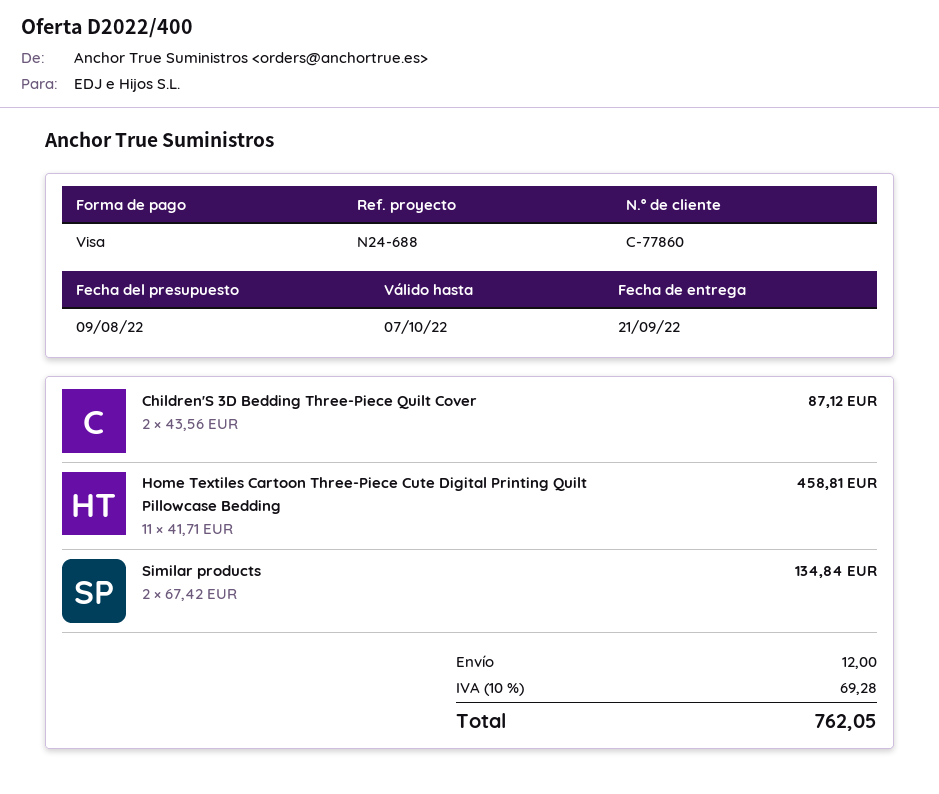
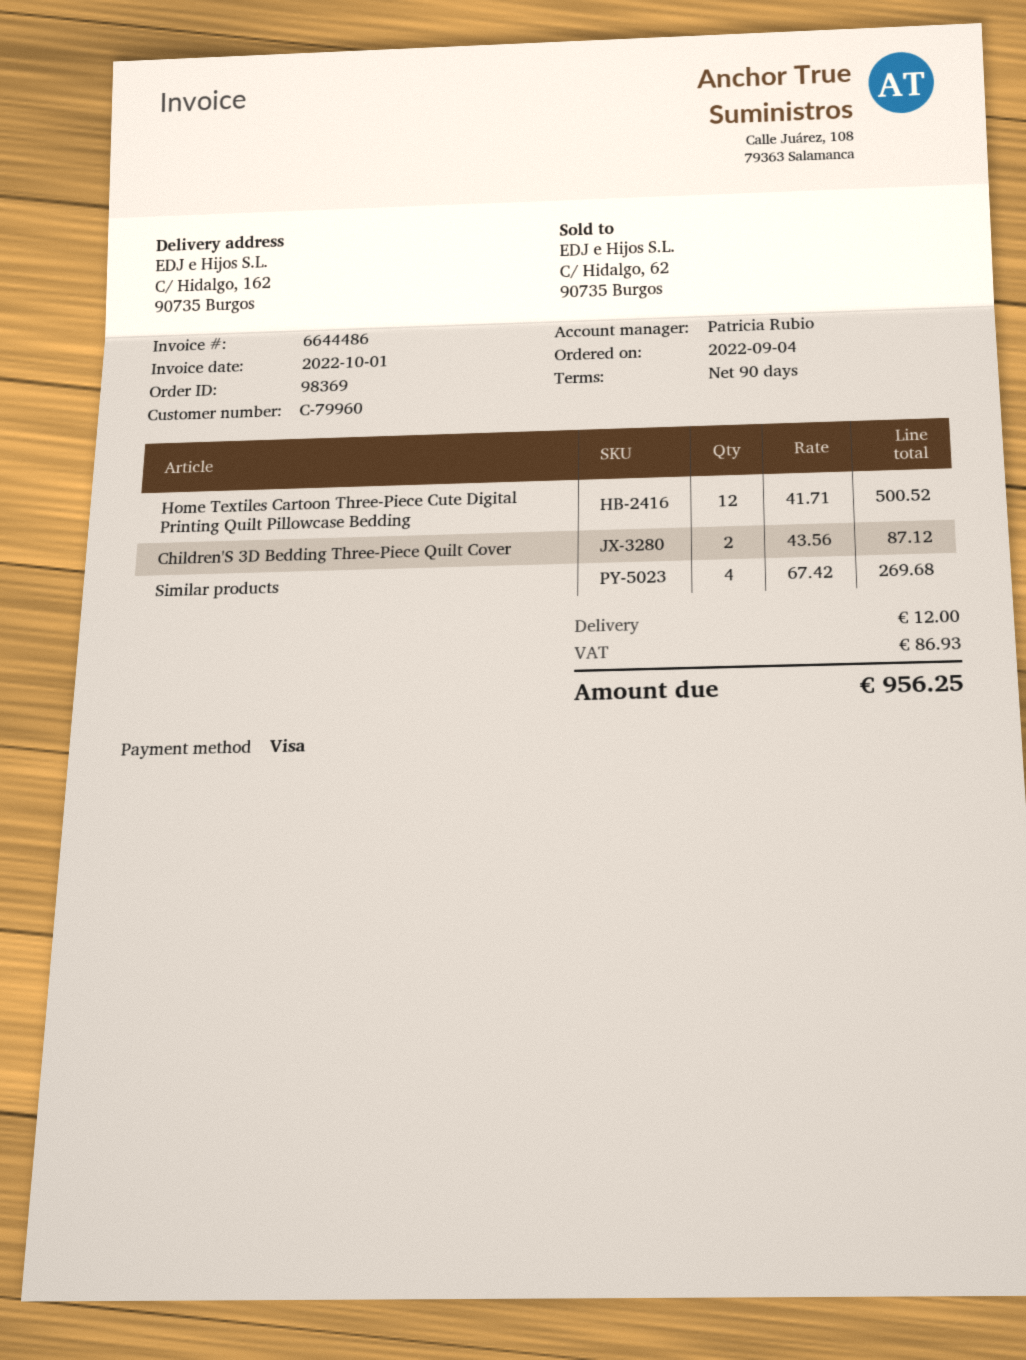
customer number: C-77860 -> C-79960
Home Textiles Cartoon Three-Piece Cute Digital Printing Quilt Pillowcase Bedding: 11 x 41.71 = 458.81 -> 12 x 41.71 = 500.52
Similar products: 2 x 67.42 = 134.84 -> 4 x 67.42 = 269.68
tax: 69.28 -> 86.93
total: 762.05 -> 956.25

